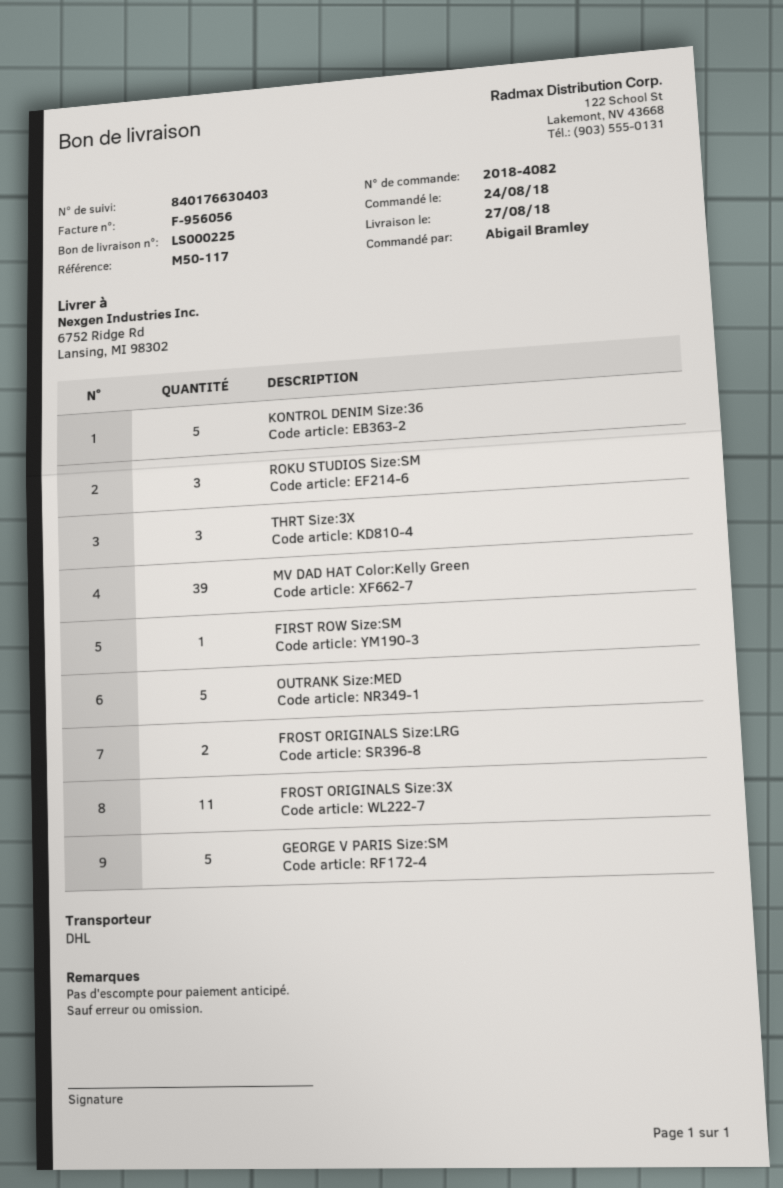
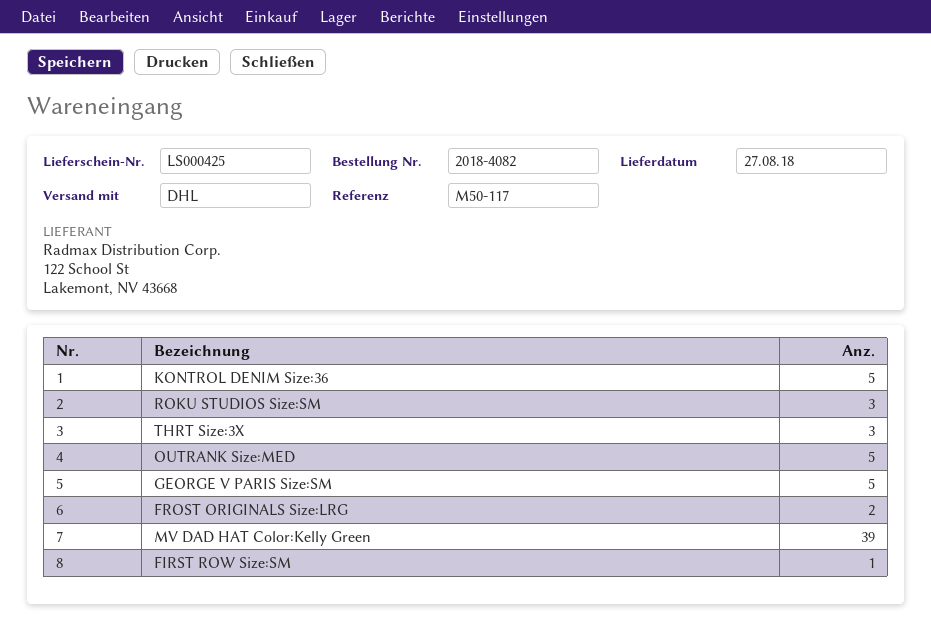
delivery note number: LS000225 -> LS000425
FROST ORIGINALS Size:3X: 11 -> none

